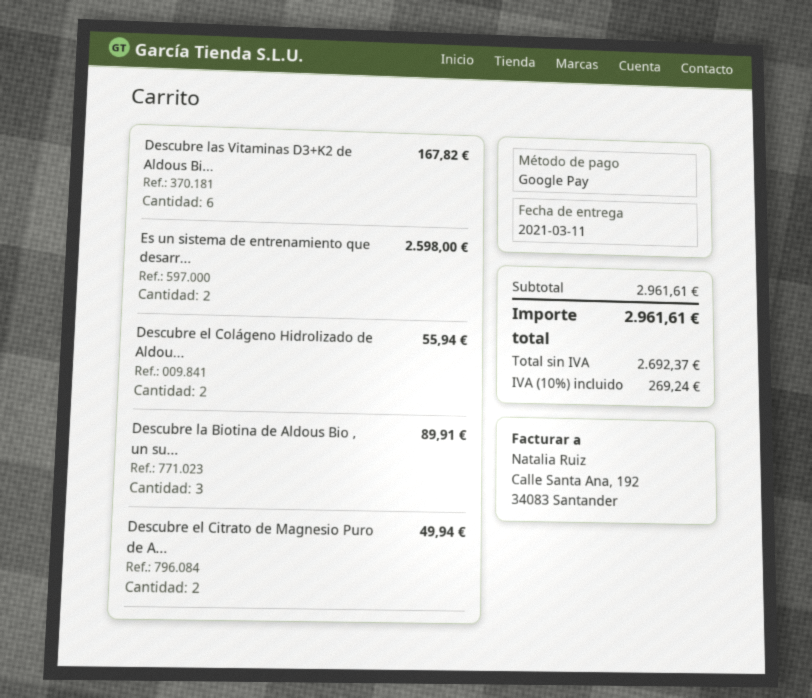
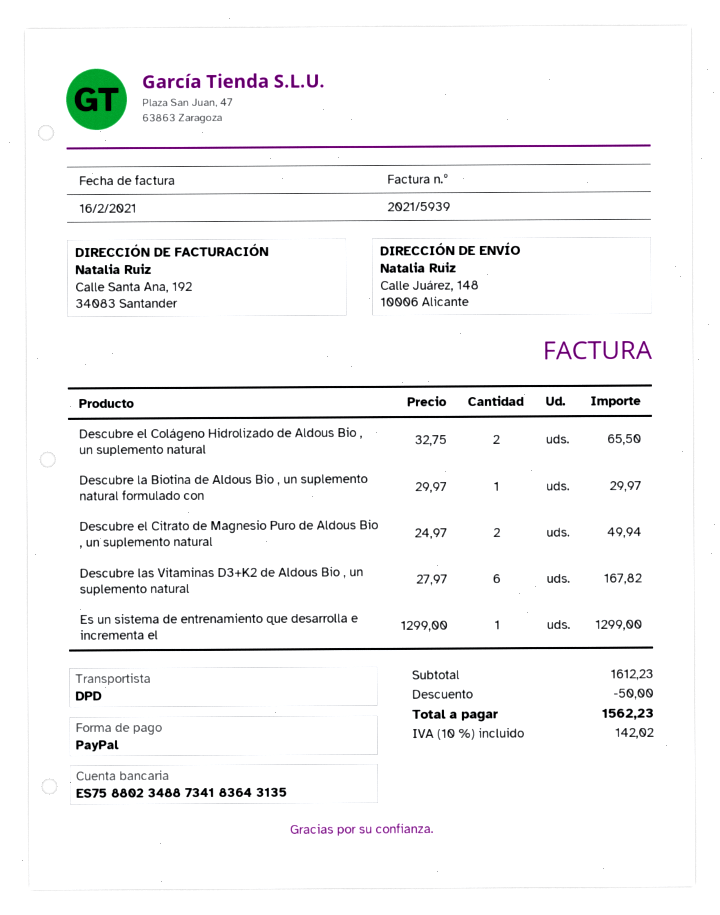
payment method: Google Pay -> PayPal
Es un sistema de entrenamiento que desarr...: 2 for 2598.00 -> 1 for 1299.00
Descubre el Colágeno Hidrolizado de Aldou...: 2 for 55.94 -> 2 for 65.50
Descubre la Biotina de Aldous Bio , un su...: 3 for 89.91 -> 1 for 29.97
subtotal: 2961.61 -> 1612.23
discount: none -> 50.00
tax: 10% = 269.24 -> 10% = 142.02
total: 2961.61 -> 1562.23

